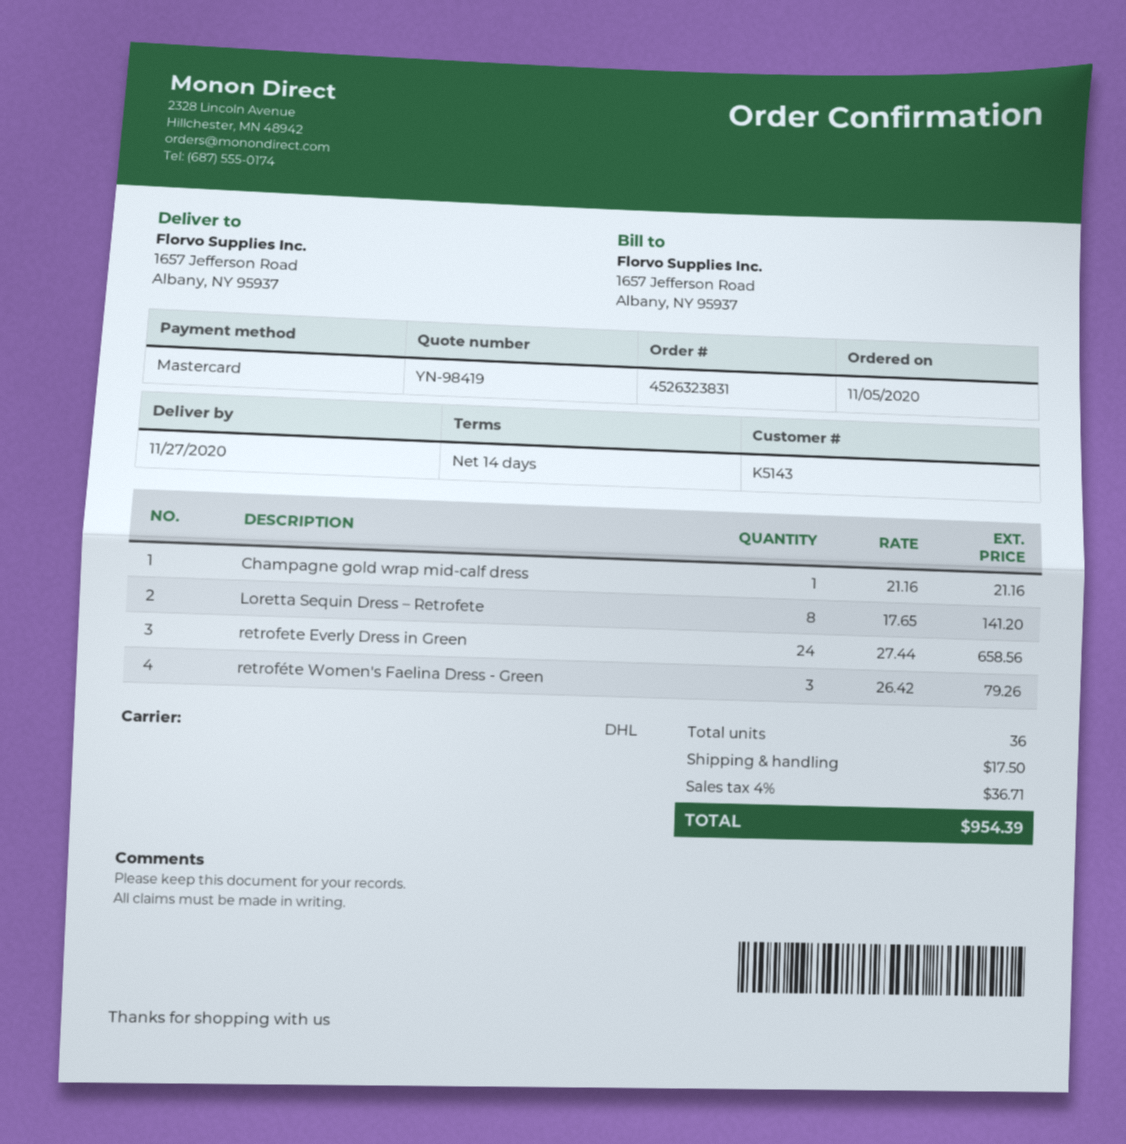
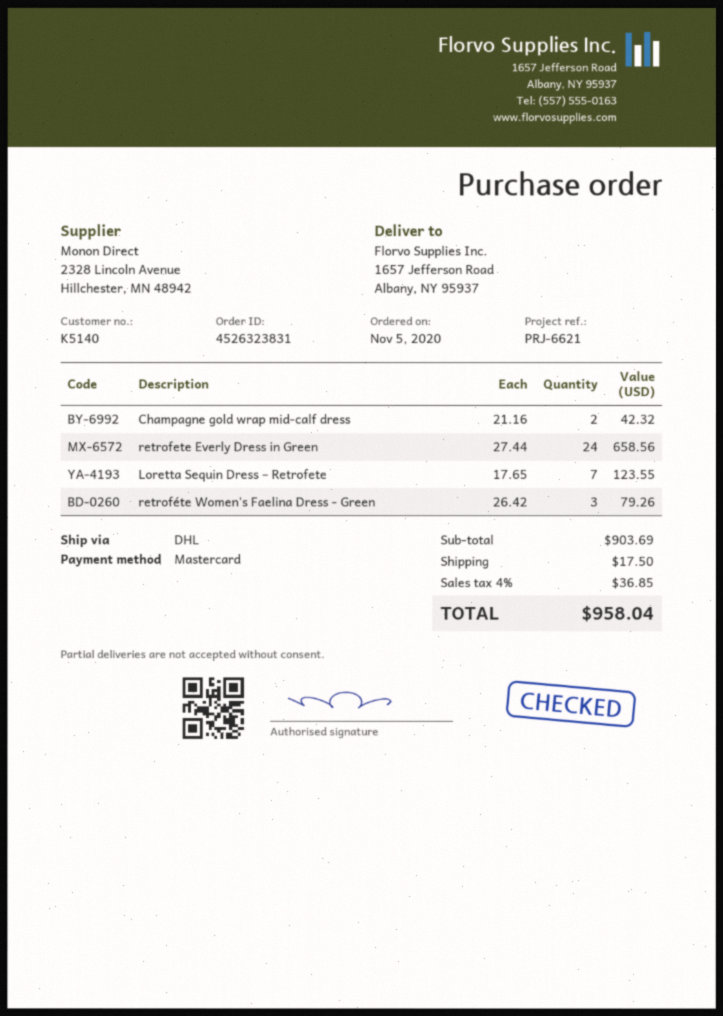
customer number: K5143 -> K5140
Champagne gold wrap mid-calf dress: 1 x 21.16 = 21.16 -> 2 x 21.16 = 42.32
Loretta Sequin Dress – Retrofete: 8 x 17.65 = 141.20 -> 7 x 17.65 = 123.55
tax: 4% = 36.71 -> 4% = 36.85
total: 954.39 -> 958.04

